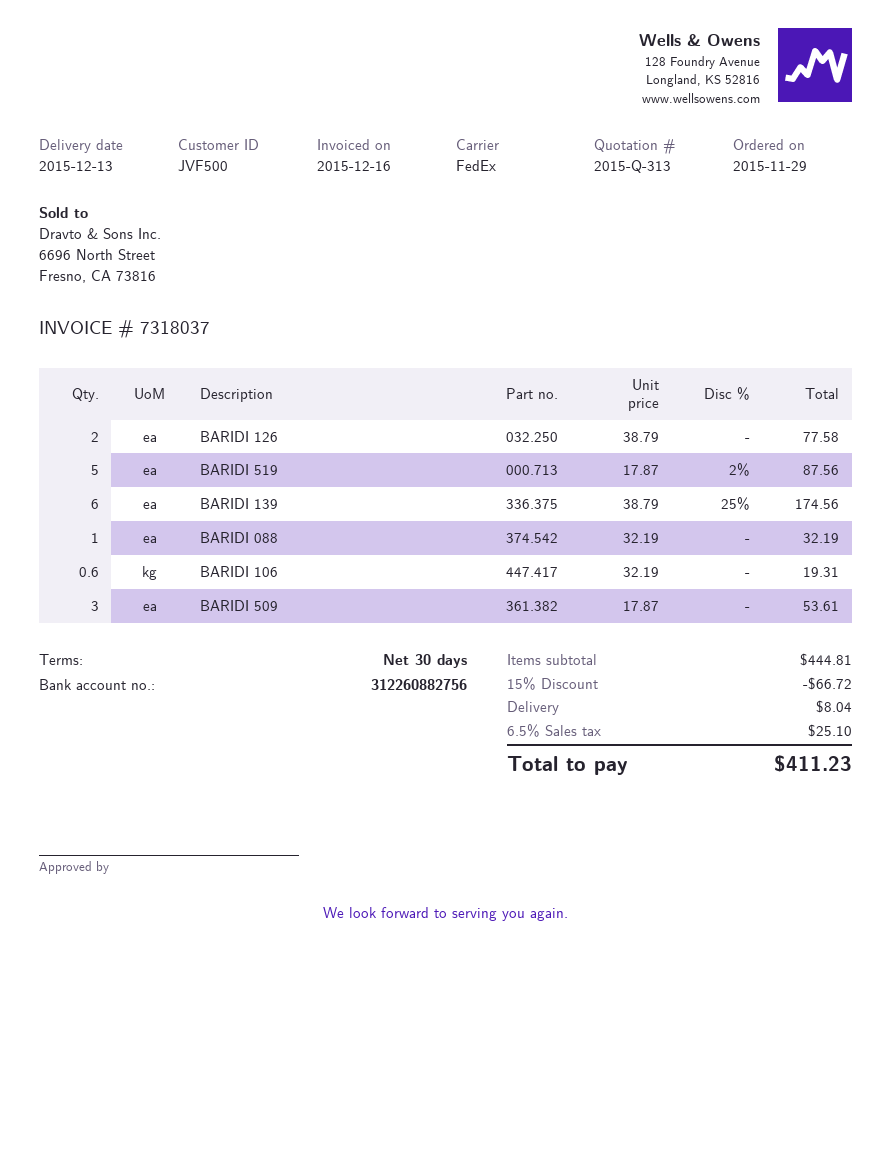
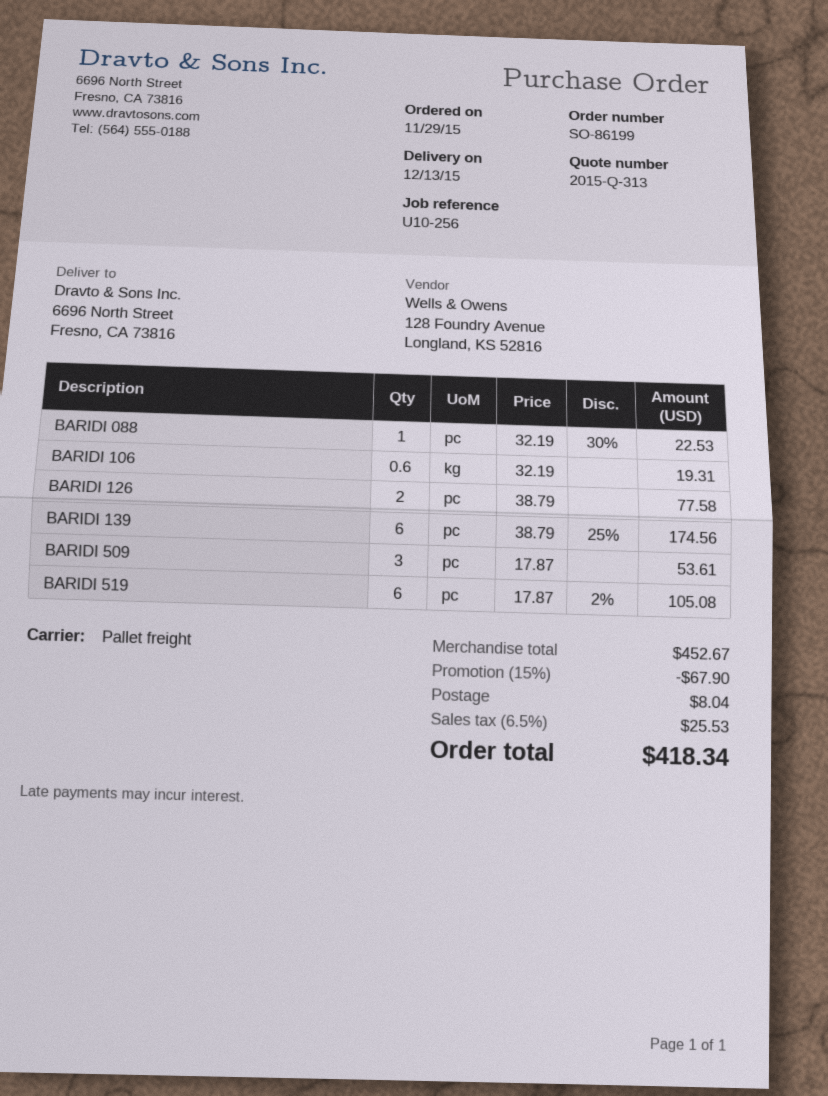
shipping method: FedEx -> pallet freight
BARIDI 519: 5 x 17.87 - 2% = 87.56 -> 6 x 17.87 - 2% = 105.08
BARIDI 088: 1 x 32.19 = 32.19 -> 1 x 32.19 - 30% = 22.53
subtotal: 444.81 -> 452.67
discount: 15% = 66.72 -> 15% = 67.90
tax: 6.5% = 25.10 -> 6.5% = 25.53
total: 411.23 -> 418.34

